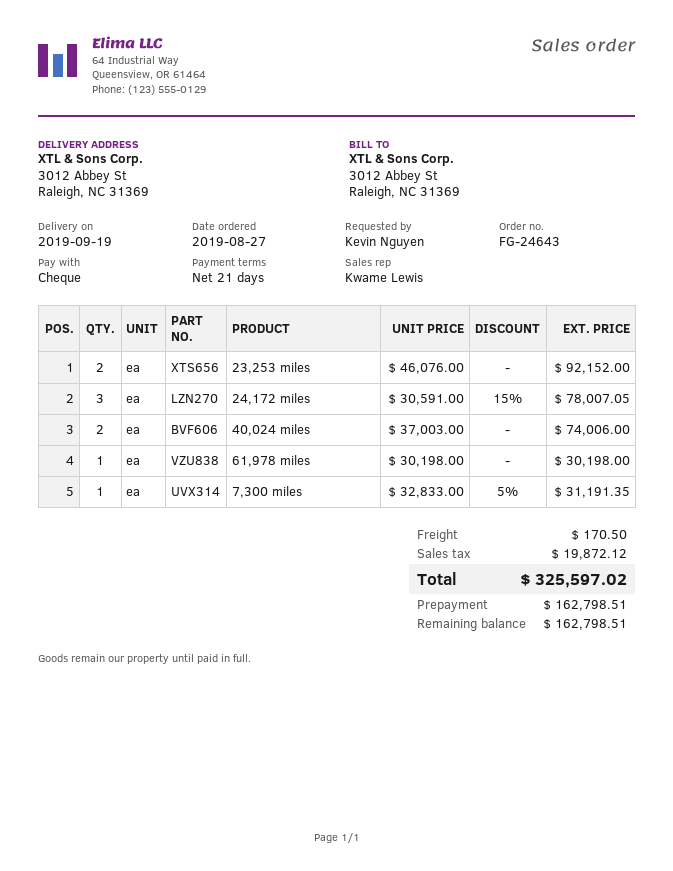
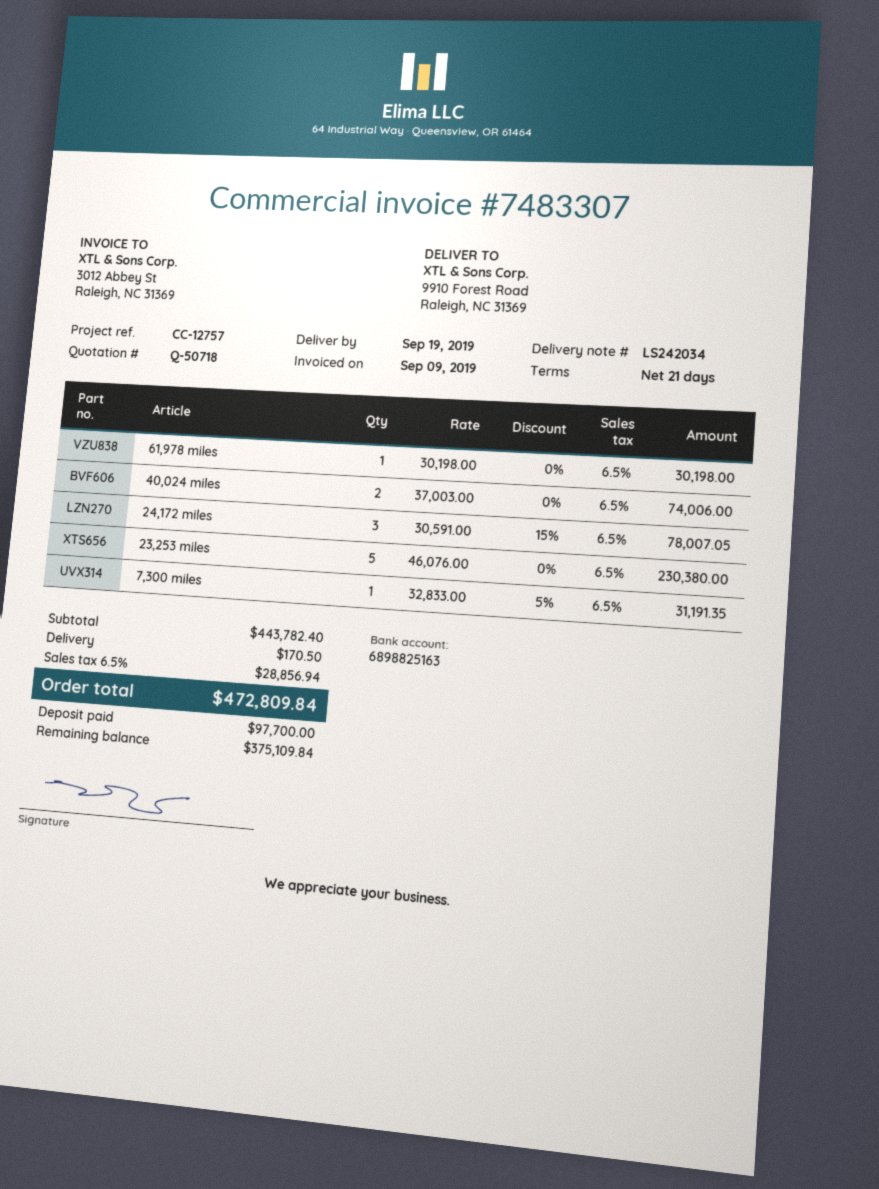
ship to: 3012 Abbey St, Raleigh, NC 31369 -> 9910 Forest Road, Raleigh, NC 31369
23,253 miles: 2 x 46076.00 = 92152.00 -> 5 x 46076.00 = 230380.00
tax: 19872.12 -> 28856.94
total: 325597.02 -> 472809.84
deposit: 162798.51 -> 97700.00
balance: 162798.51 -> 375109.84

